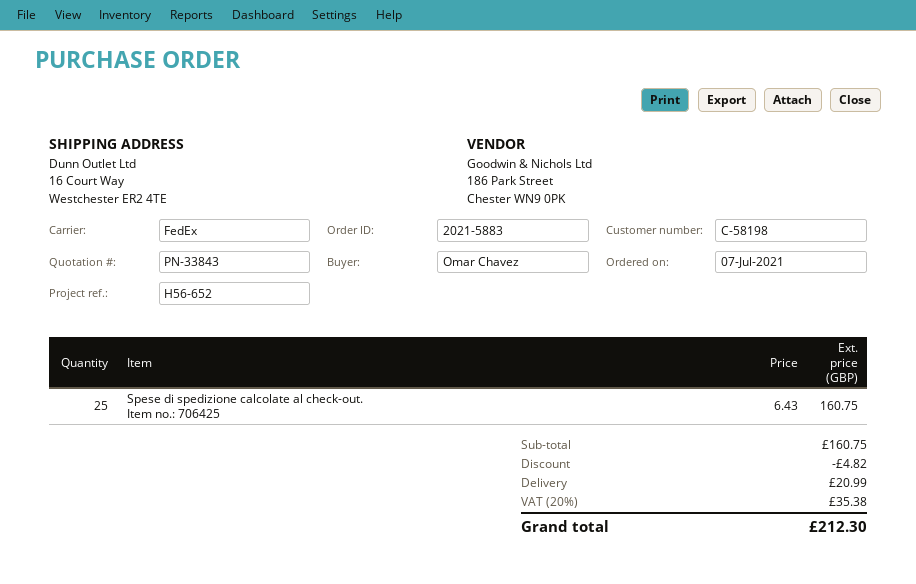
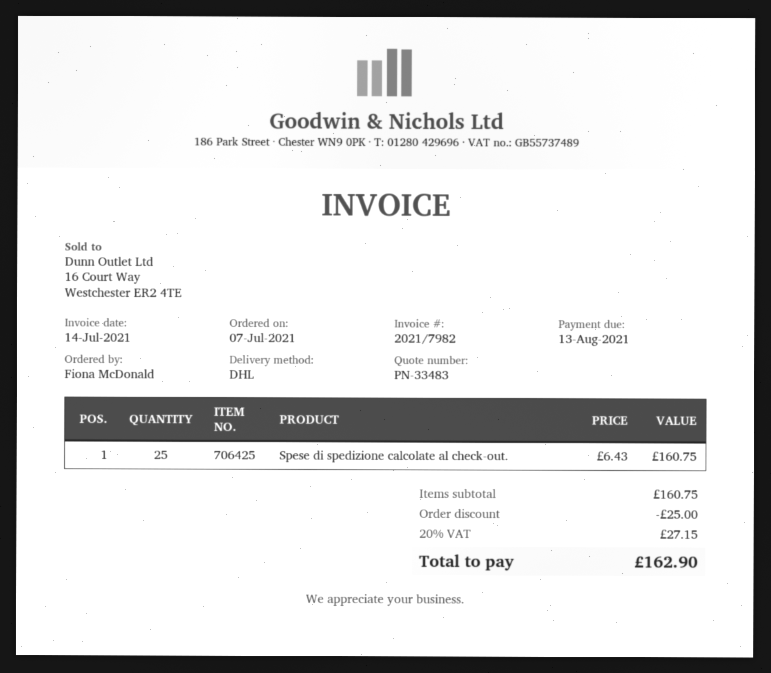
quote number: PN-33843 -> PN-33483
ordered by: Omar Chavez -> Fiona McDonald
shipping method: FedEx -> DHL
discount: 4.82 -> 25.00
shipping: 20.99 -> none
tax: 20% = 35.38 -> 20% = 27.15
total: 212.30 -> 162.90

